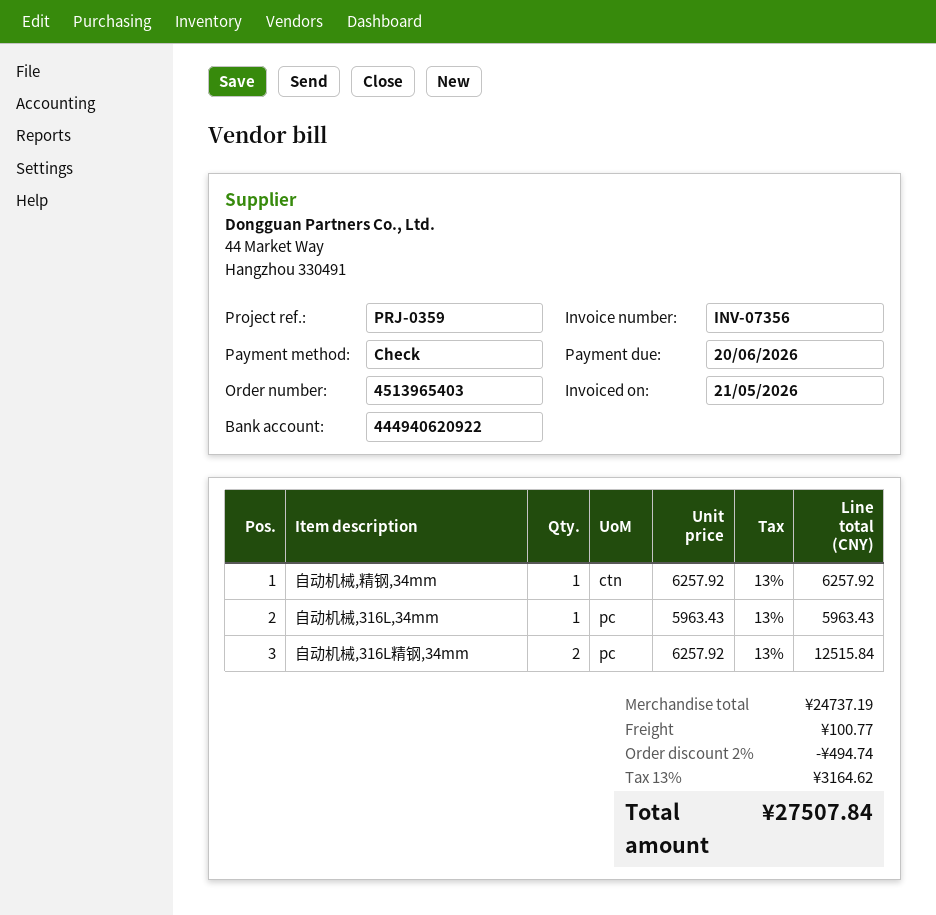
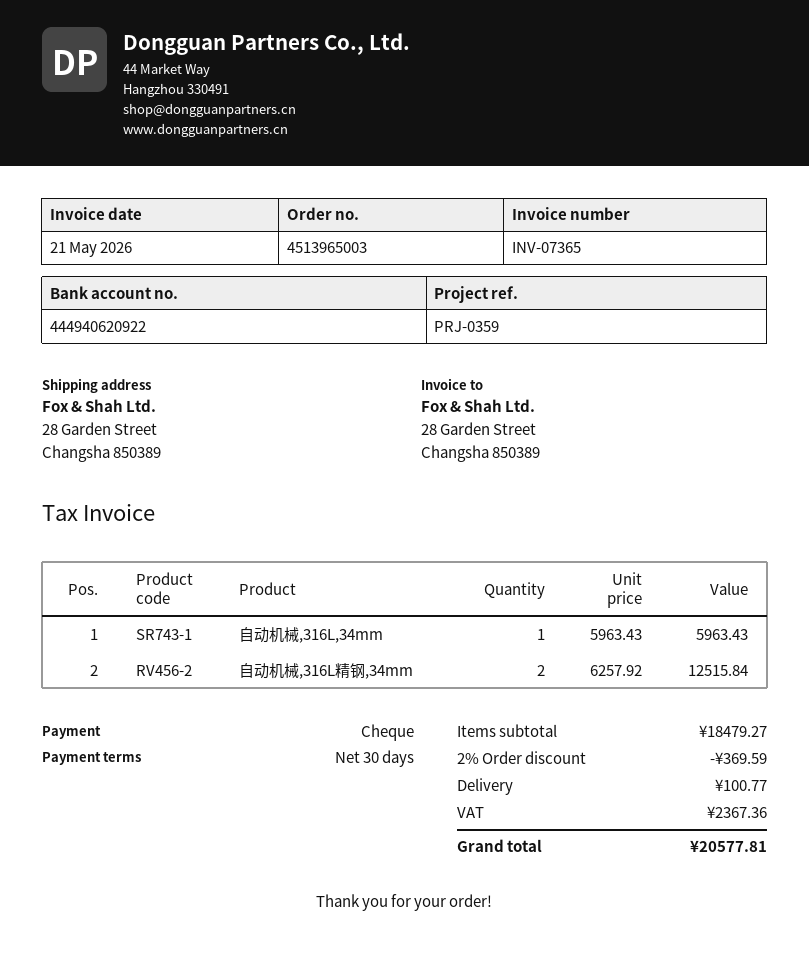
order number: 4513965403 -> 4513965003
invoice number: INV-07356 -> INV-07365
自动机械,精钢,34mm: 1 x 6257.92 = 6257.92 -> none
subtotal: 24737.19 -> 18479.27
discount: 2% = 494.74 -> 2% = 369.59
tax: 3164.62 -> 2367.36
total: 27507.84 -> 20577.81

